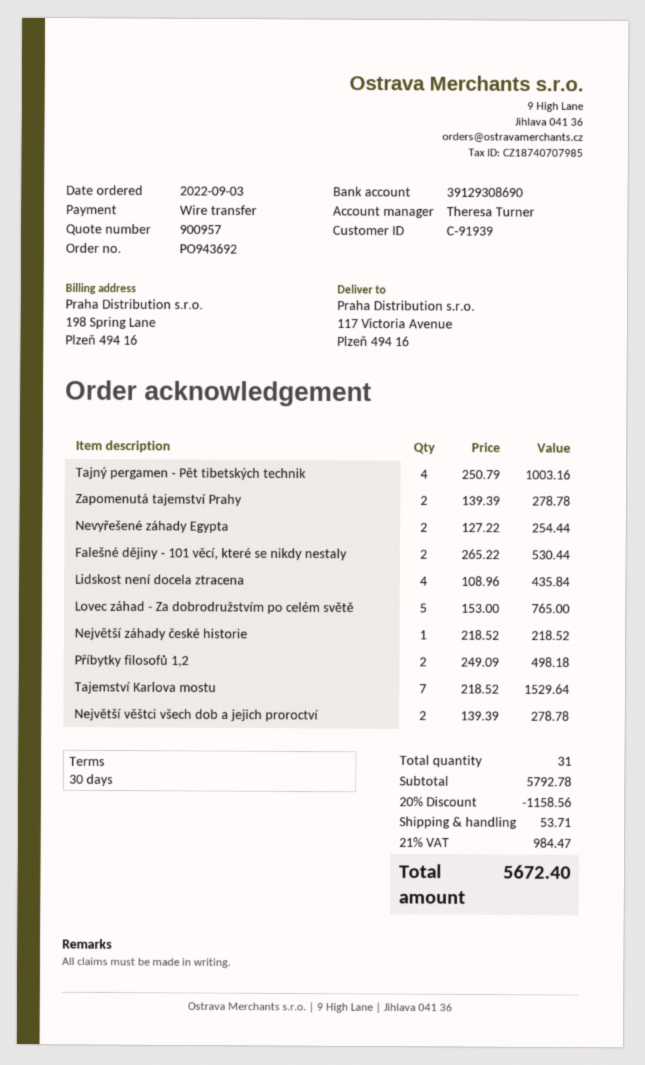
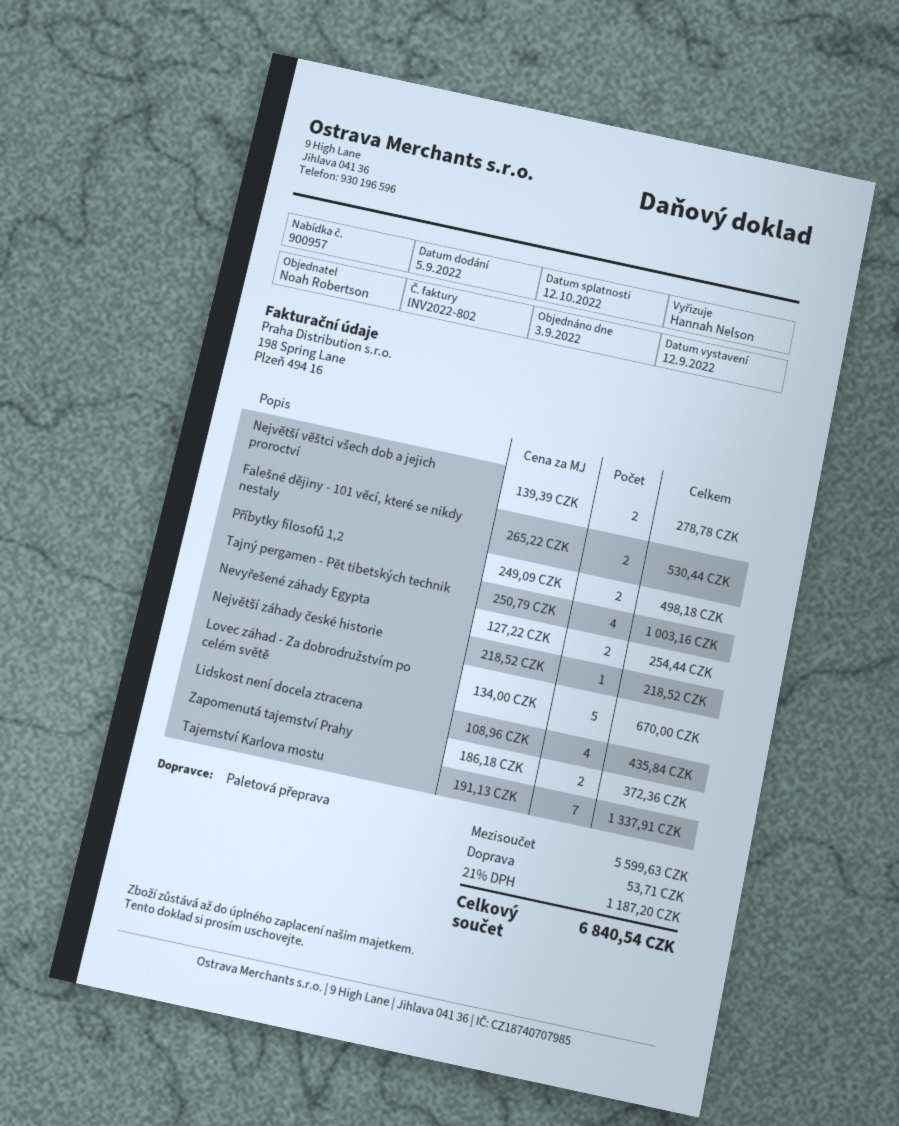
sales rep: Theresa Turner -> Hannah Nelson
Zapomenutá tajemství Prahy: 2 x 139.39 = 278.78 -> 2 x 186.18 = 372.36
Lovec záhad - Za dobrodružstvím po celém světě: 5 x 153.00 = 765.00 -> 5 x 134.00 = 670.00
Tajemství Karlova mostu: 7 x 218.52 = 1529.64 -> 7 x 191.13 = 1337.91
subtotal: 5792.78 -> 5599.63
discount: 20% = 1158.56 -> none
tax: 21% = 984.47 -> 21% = 1187.20
total: 5672.40 -> 6840.54

